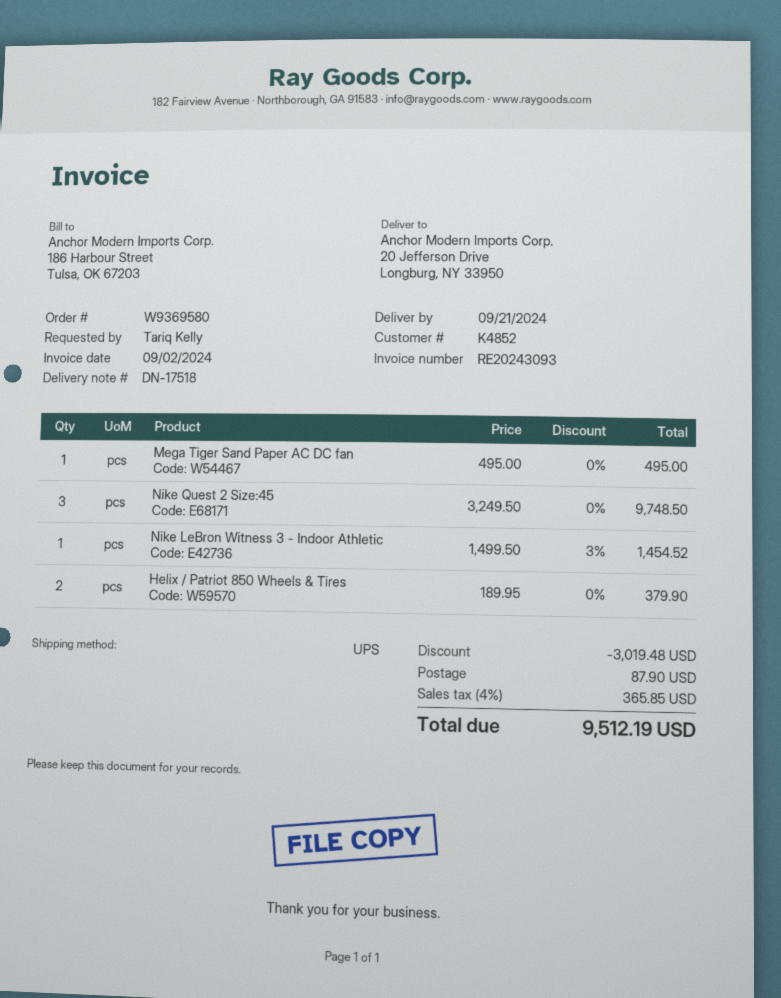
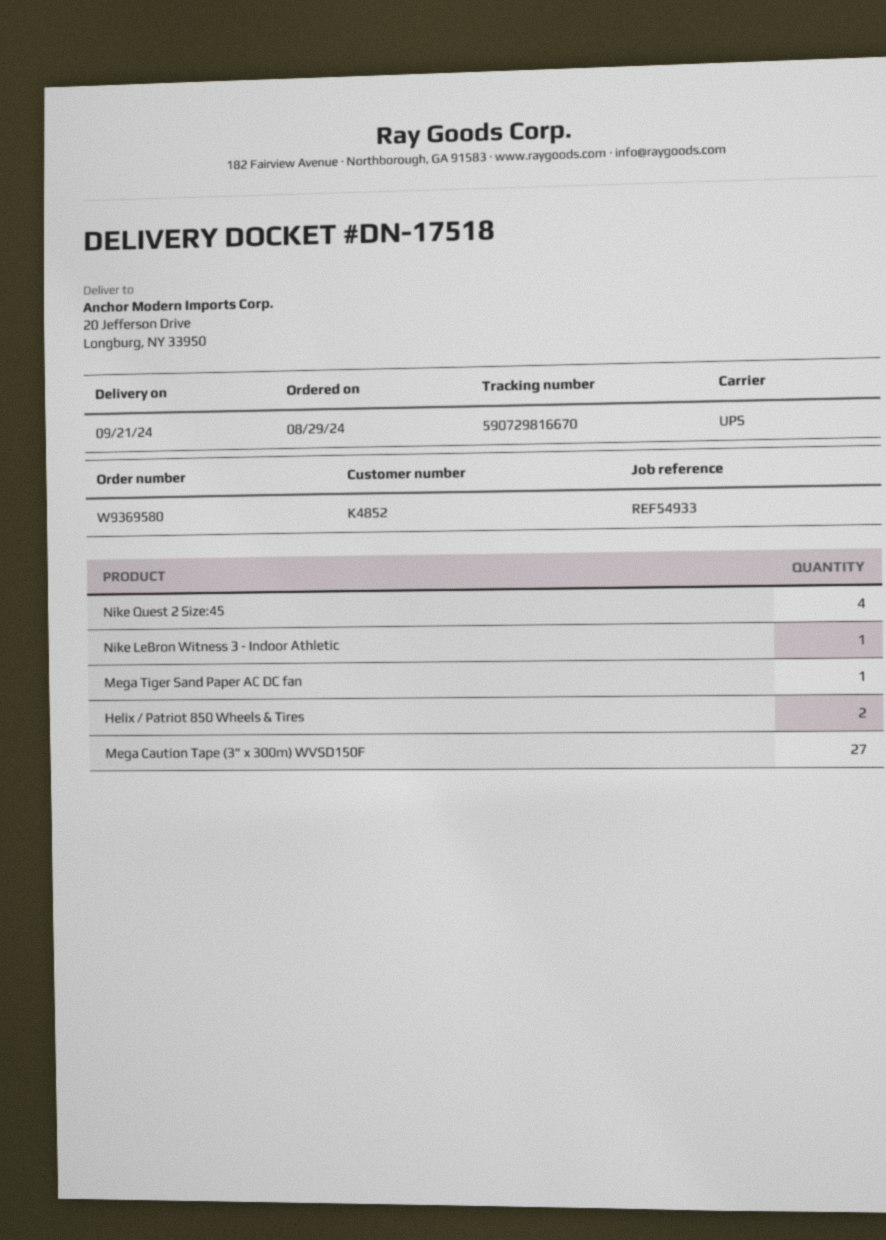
Nike Quest 2 Size:45: 3 -> 4
Mega Caution Tape (3" x 300m) WVSD150F: none -> 27

